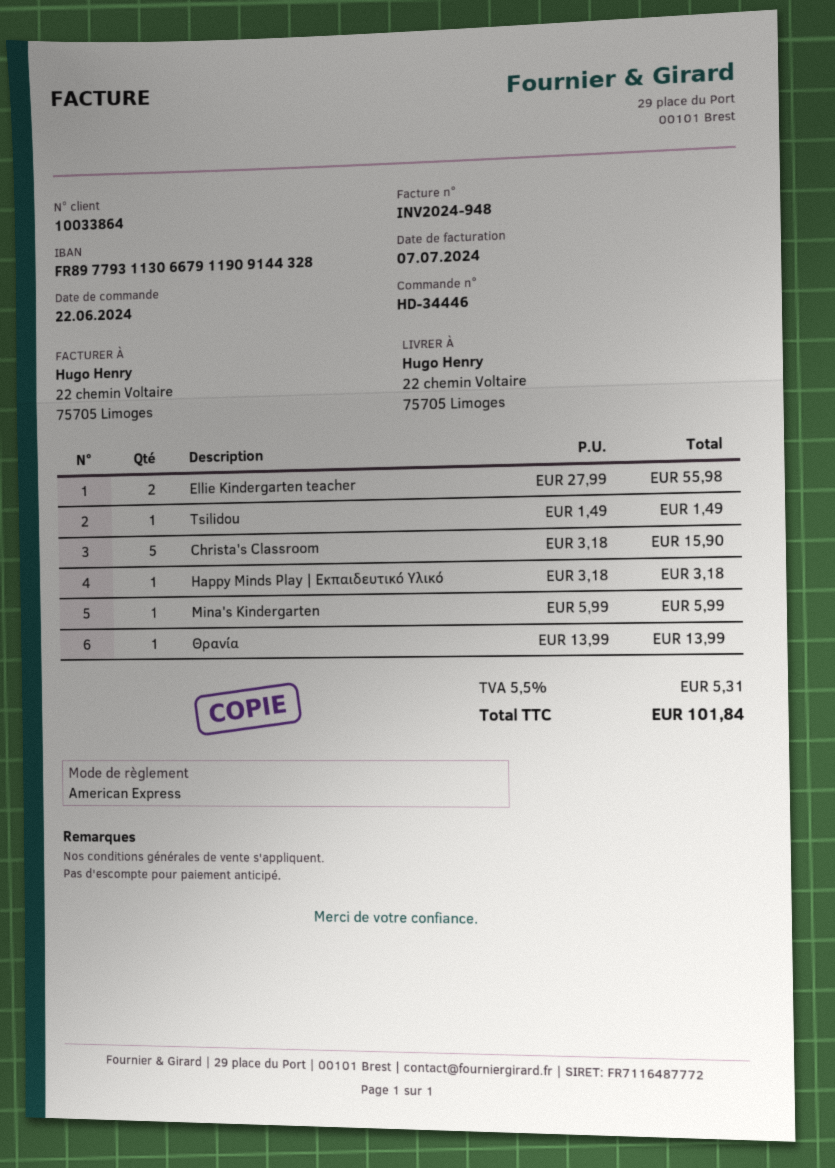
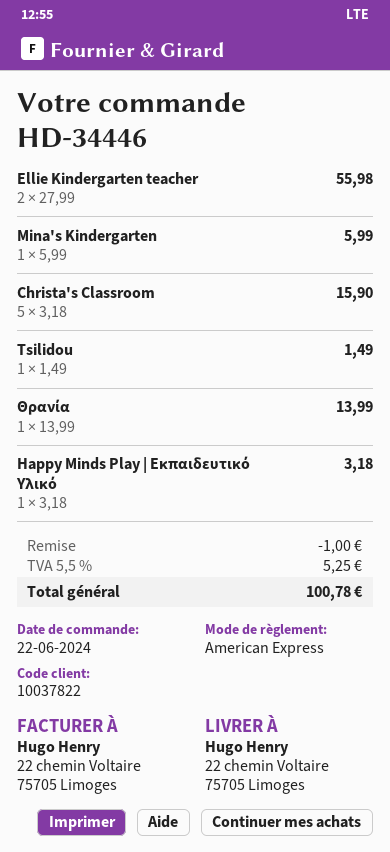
customer number: 10033864 -> 10037822
discount: none -> 1.00
tax: 5.5% = 5.31 -> 5.5% = 5.25
total: 101.84 -> 100.78

